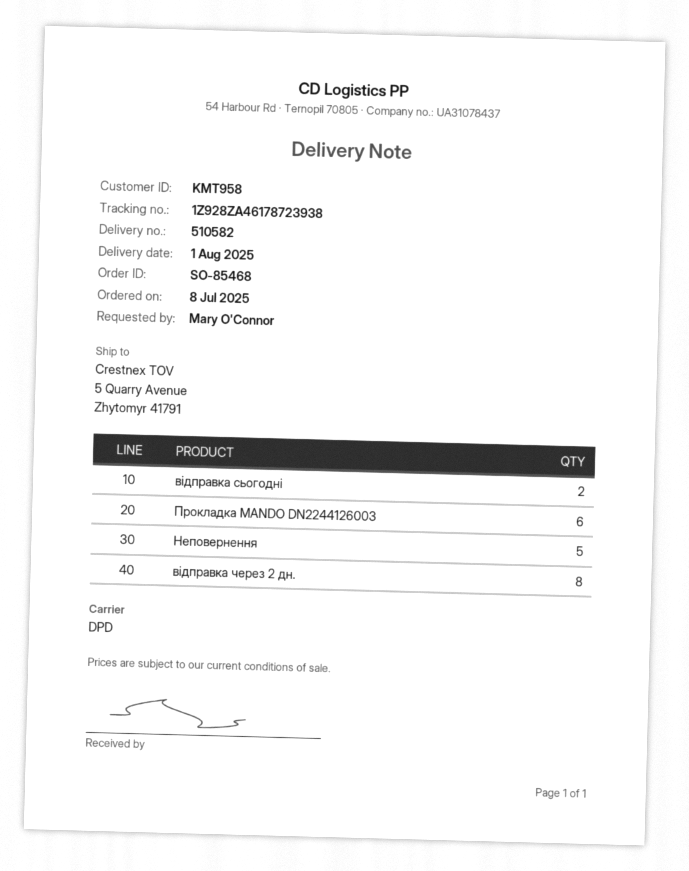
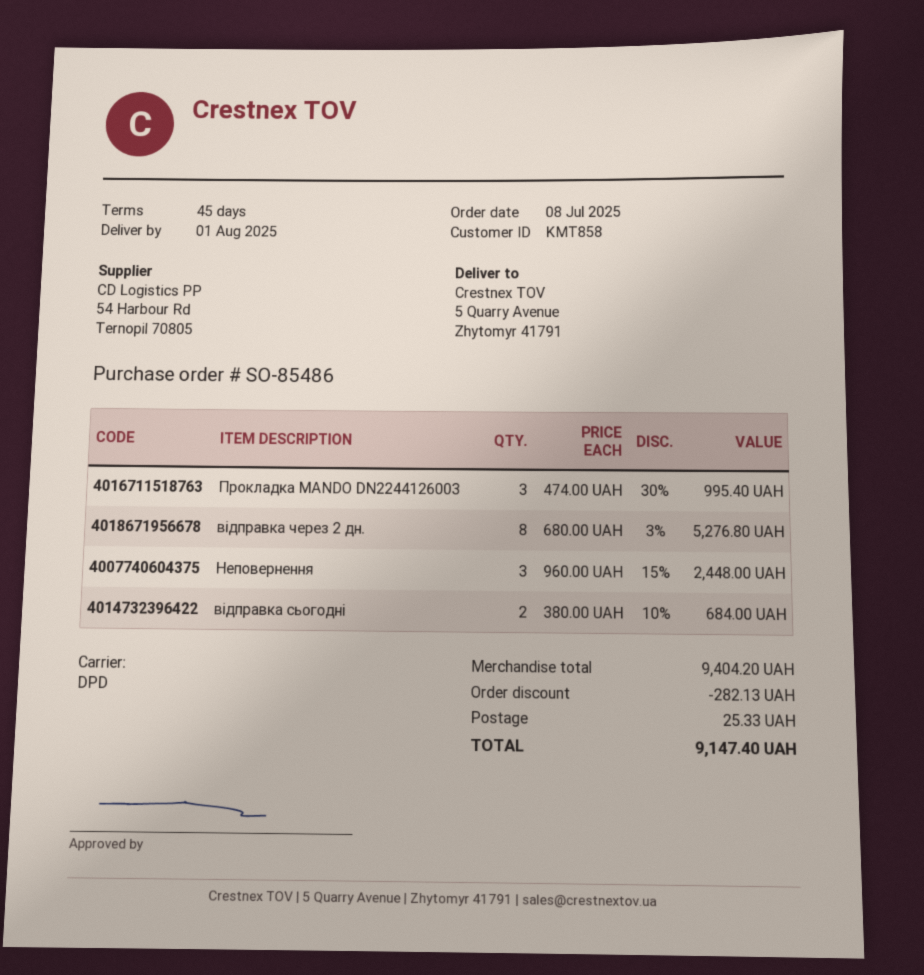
order number: SO-85468 -> SO-85486
customer number: KMT958 -> KMT858
Прокладка MANDO DN2244126003: 6 -> 3
Неповернення: 5 -> 3

